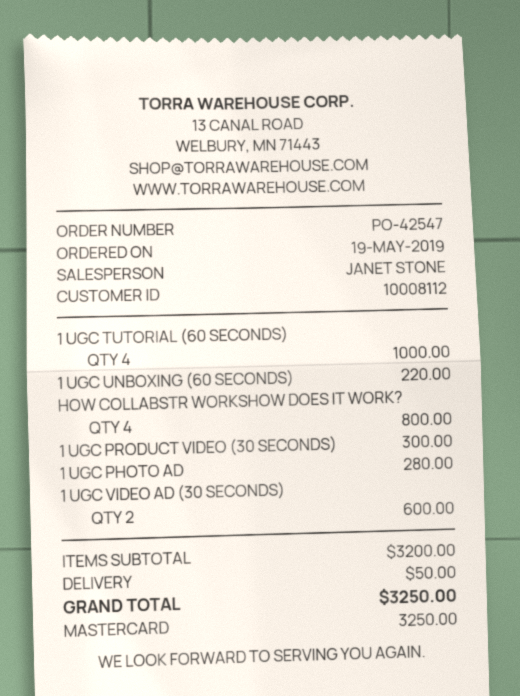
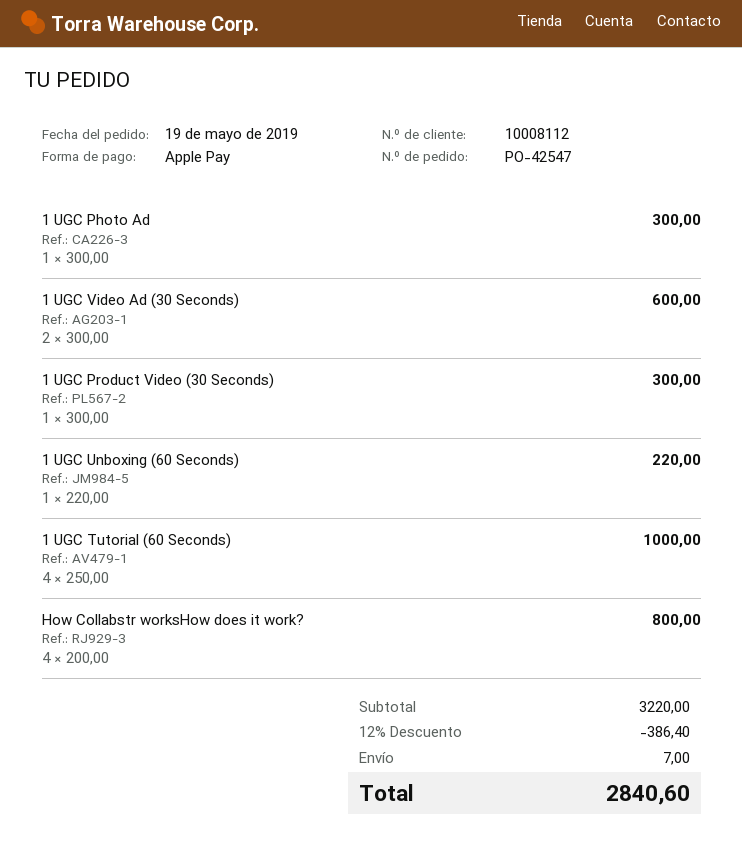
payment method: Mastercard -> Apple Pay
1 UGC PHOTO AD: 1 for 280.00 -> 1 for 300.00
subtotal: 3200.00 -> 3220.00
discount: none -> 12% = 386.40
shipping: 50.00 -> 7.00
total: 3250.00 -> 2840.60

